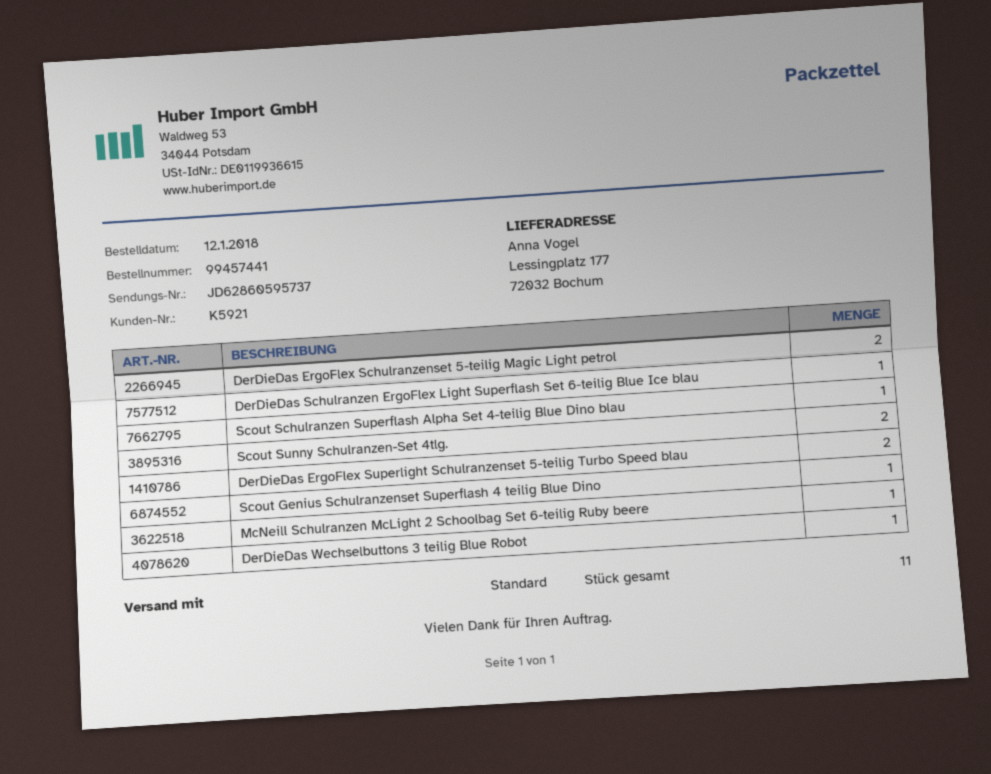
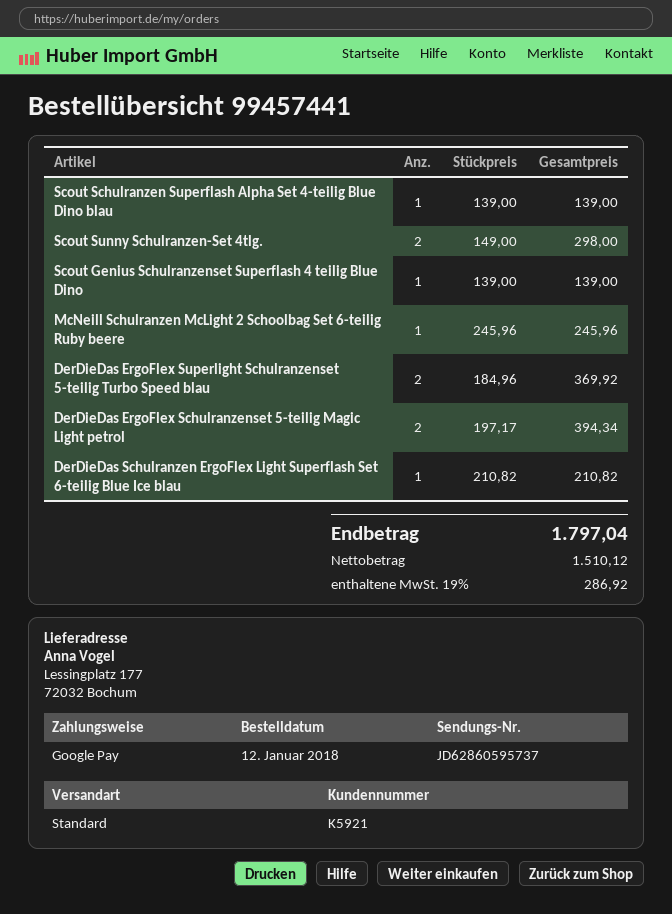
DerDieDas Wechselbuttons 3 teilig Blue Robot: 1 -> none

